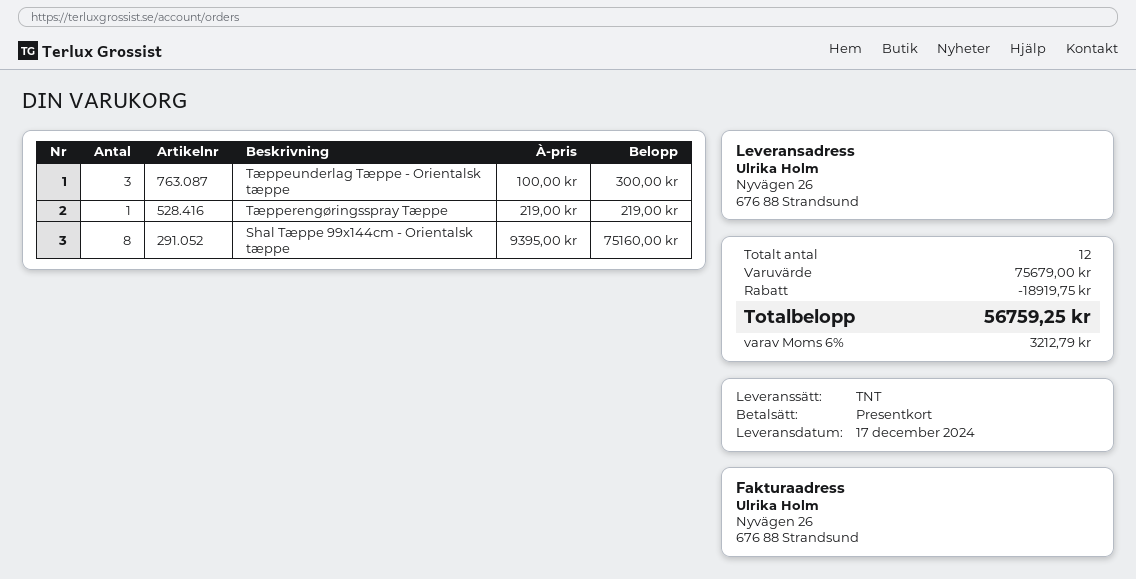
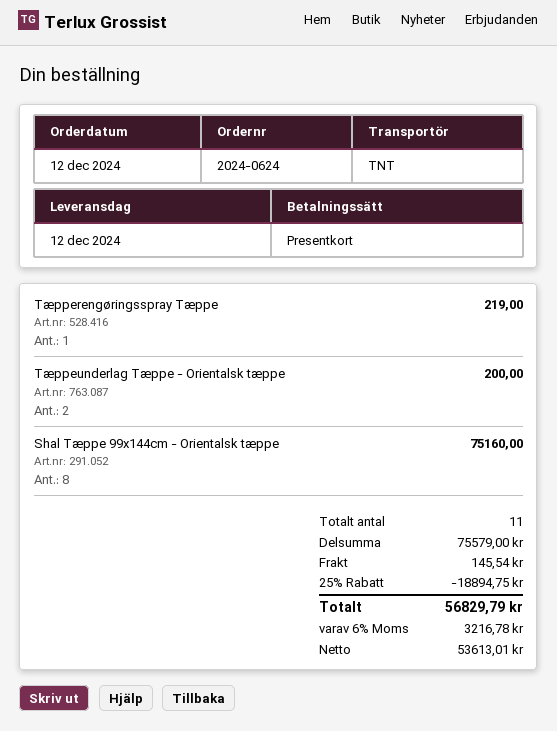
delivery date: 2024-12-17 -> 2024-12-12
Tæppeunderlag Tæppe - Orientalsk tæppe: 3 for 300.00 -> 2 for 200.00
total quantity: 12 -> 11
subtotal: 75679.00 -> 75579.00
discount: 18919.75 -> 18894.75
shipping: none -> 145.54
tax: 6% = 3212.79 -> 6% = 3216.78
total: 56759.25 -> 56829.79

